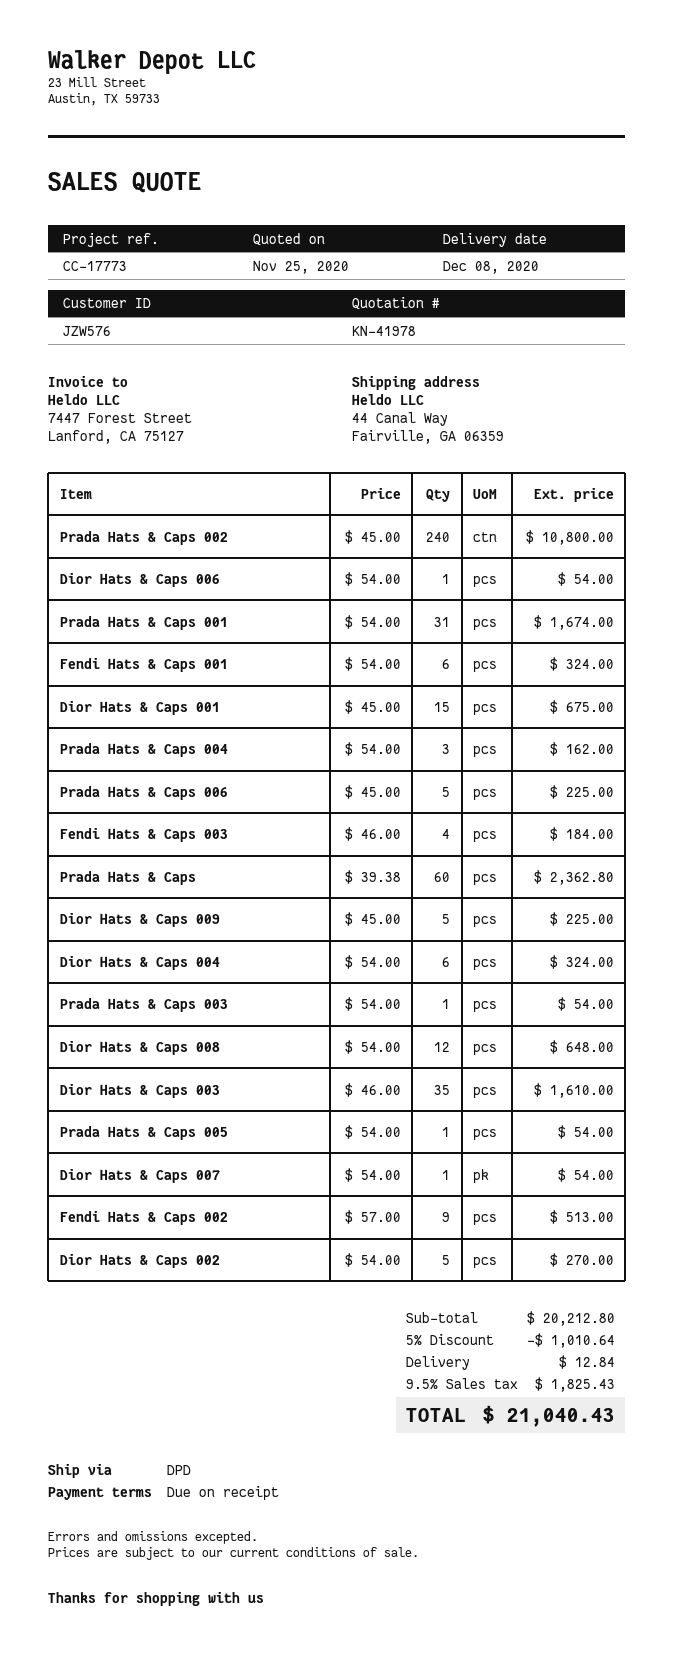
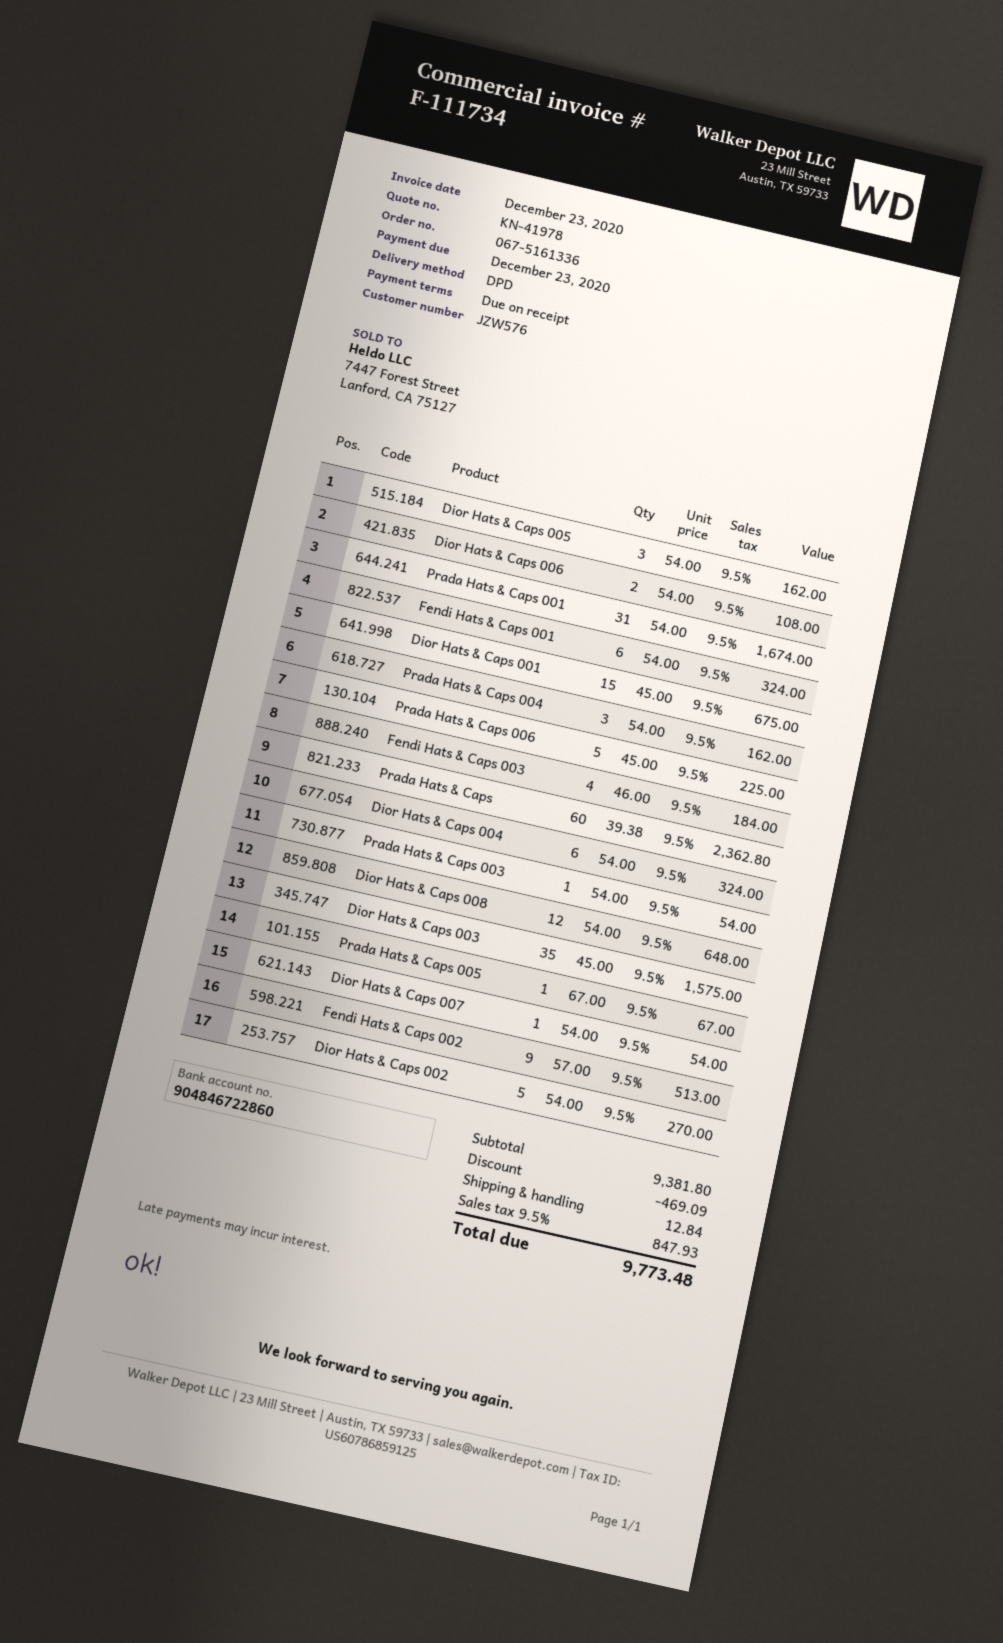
Prada Hats & Caps 002: 240 x 45.00 = 10800.00 -> none
Dior Hats & Caps 006: 1 x 54.00 = 54.00 -> 2 x 54.00 = 108.00
Dior Hats & Caps 009: 5 x 45.00 = 225.00 -> none
Dior Hats & Caps 003: 35 x 46.00 = 1610.00 -> 35 x 45.00 = 1575.00
Prada Hats & Caps 005: 1 x 54.00 = 54.00 -> 1 x 67.00 = 67.00
Dior Hats & Caps 005: none -> 3 x 54.00 = 162.00
subtotal: 20212.80 -> 9381.80
discount: 1010.64 -> 469.09
tax: 9.5% = 1825.43 -> 9.5% = 847.93
total: 21040.43 -> 9773.48

